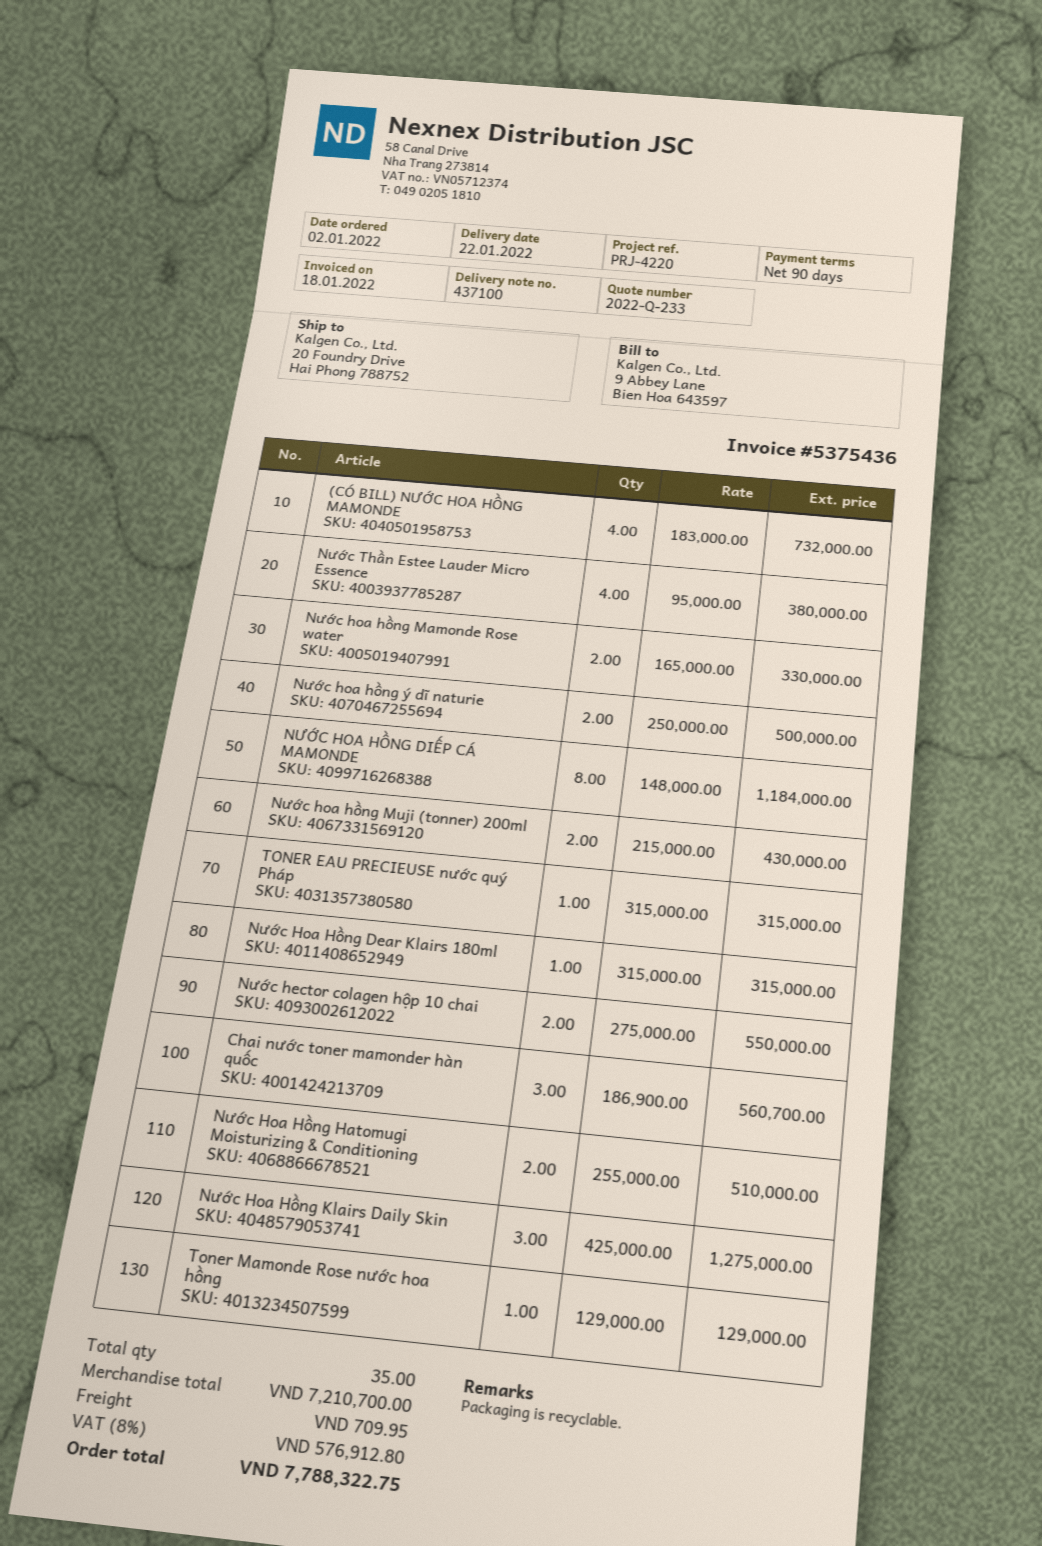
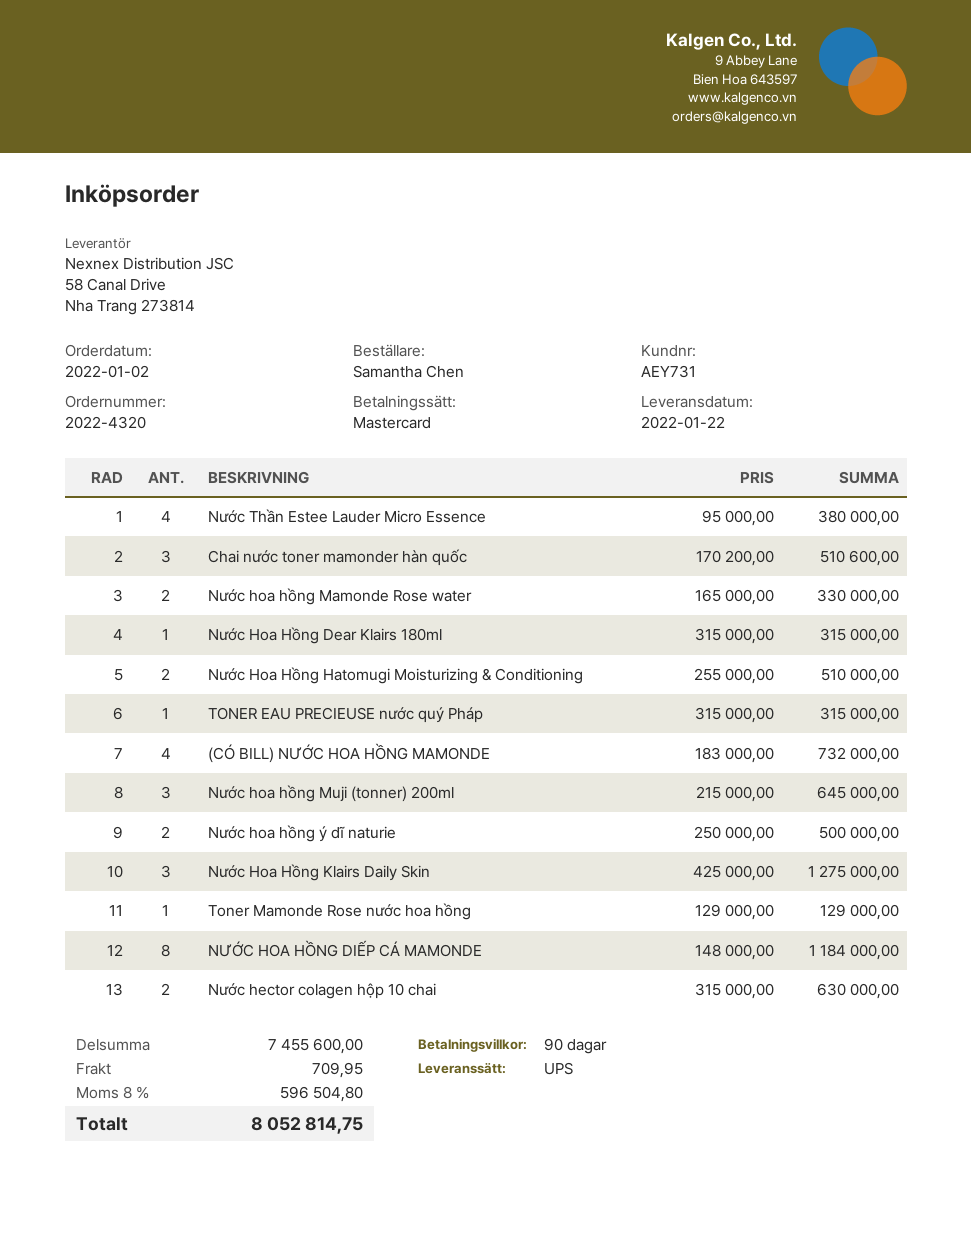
Nước hoa hồng Muji (tonner) 200ml: 2 x 215000.00 = 430000.00 -> 3 x 215000.00 = 645000.00
Nước hector colagen hộp 10 chai: 2 x 275000.00 = 550000.00 -> 2 x 315000.00 = 630000.00
Chai nước toner mamonder hàn quốc: 3 x 186900.00 = 560700.00 -> 3 x 170200.00 = 510600.00
subtotal: 7210700.00 -> 7455600.00
tax: 8% = 576912.80 -> 8% = 596504.80
total: 7788322.75 -> 8052814.75

